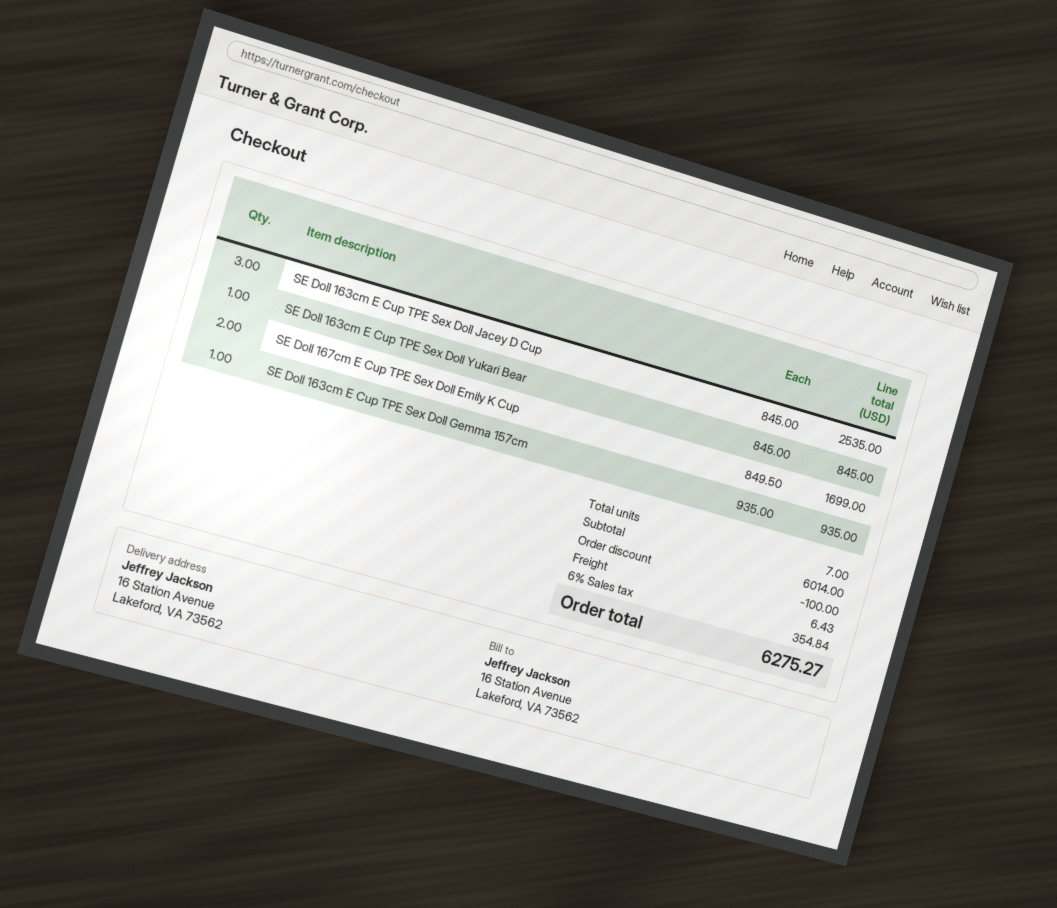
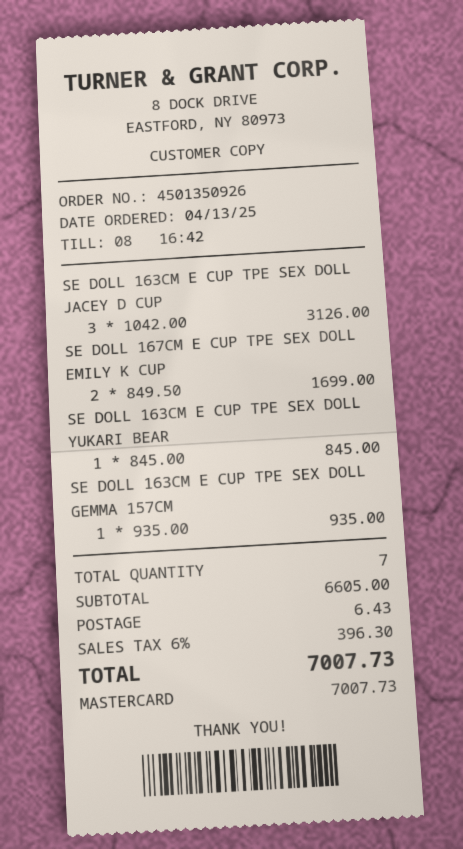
SE Doll 163cm E Cup TPE Sex Doll Jacey D Cup: 3 x 845.00 = 2535.00 -> 3 x 1042.00 = 3126.00
subtotal: 6014.00 -> 6605.00
discount: 100.00 -> none
tax: 6% = 354.84 -> 6% = 396.30
total: 6275.27 -> 7007.73

